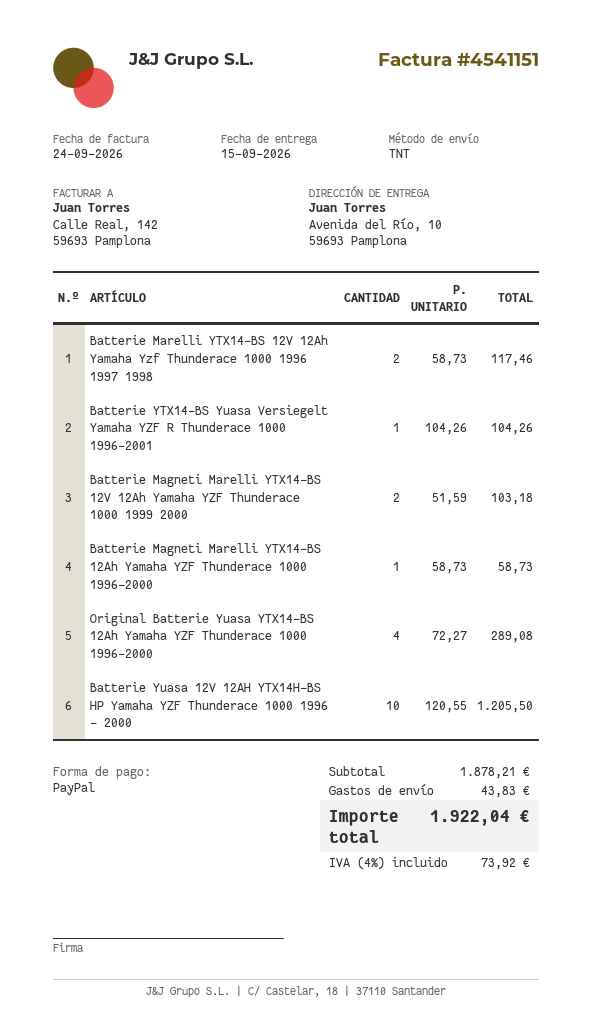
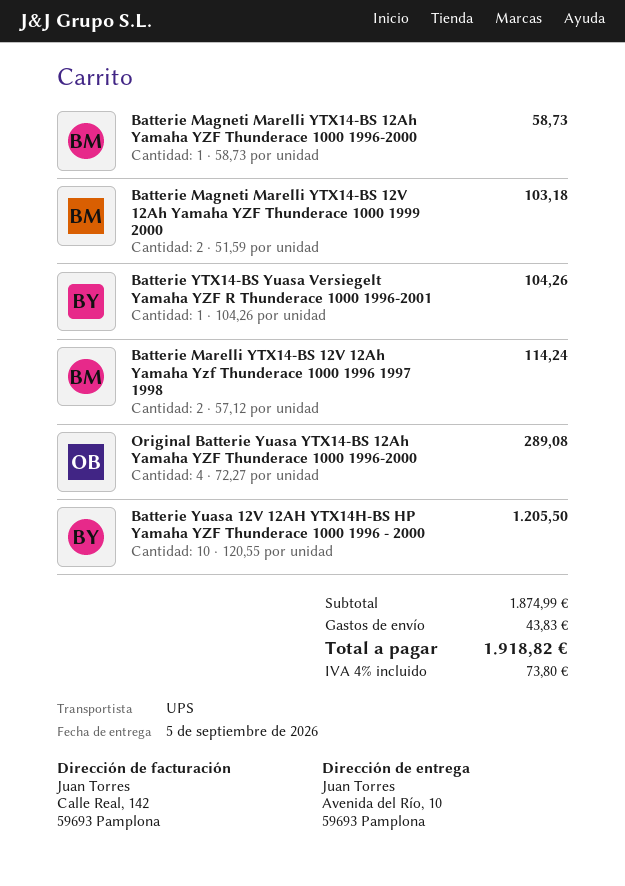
delivery date: 2026-09-15 -> 2026-09-05
shipping method: TNT -> UPS
Batterie Marelli YTX14-BS 12V 12Ah Yamaha Yzf Thunderace 1000 1996 1997 1998: 2 x 58.73 = 117.46 -> 2 x 57.12 = 114.24
subtotal: 1878.21 -> 1874.99
tax: 4% = 73.92 -> 4% = 73.80
total: 1922.04 -> 1918.82

